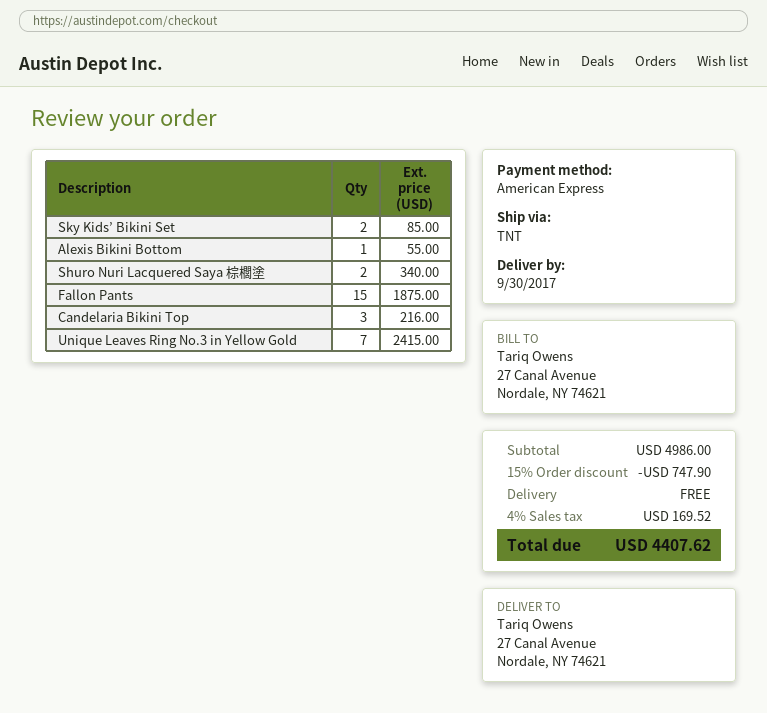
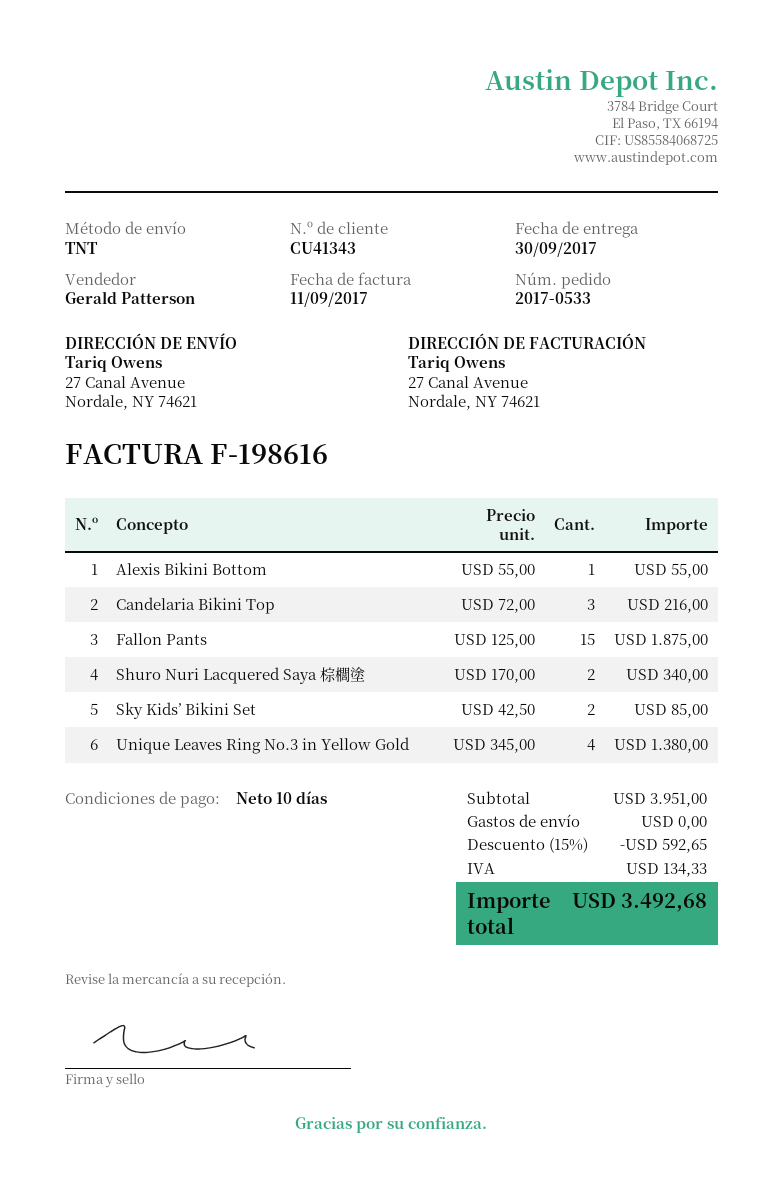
Unique Leaves Ring No.3 in Yellow Gold: 7 for 2415.00 -> 4 for 1380.00
subtotal: 4986.00 -> 3951.00
discount: 15% = 747.90 -> 15% = 592.65
tax: 169.52 -> 134.33
total: 4407.62 -> 3492.68

